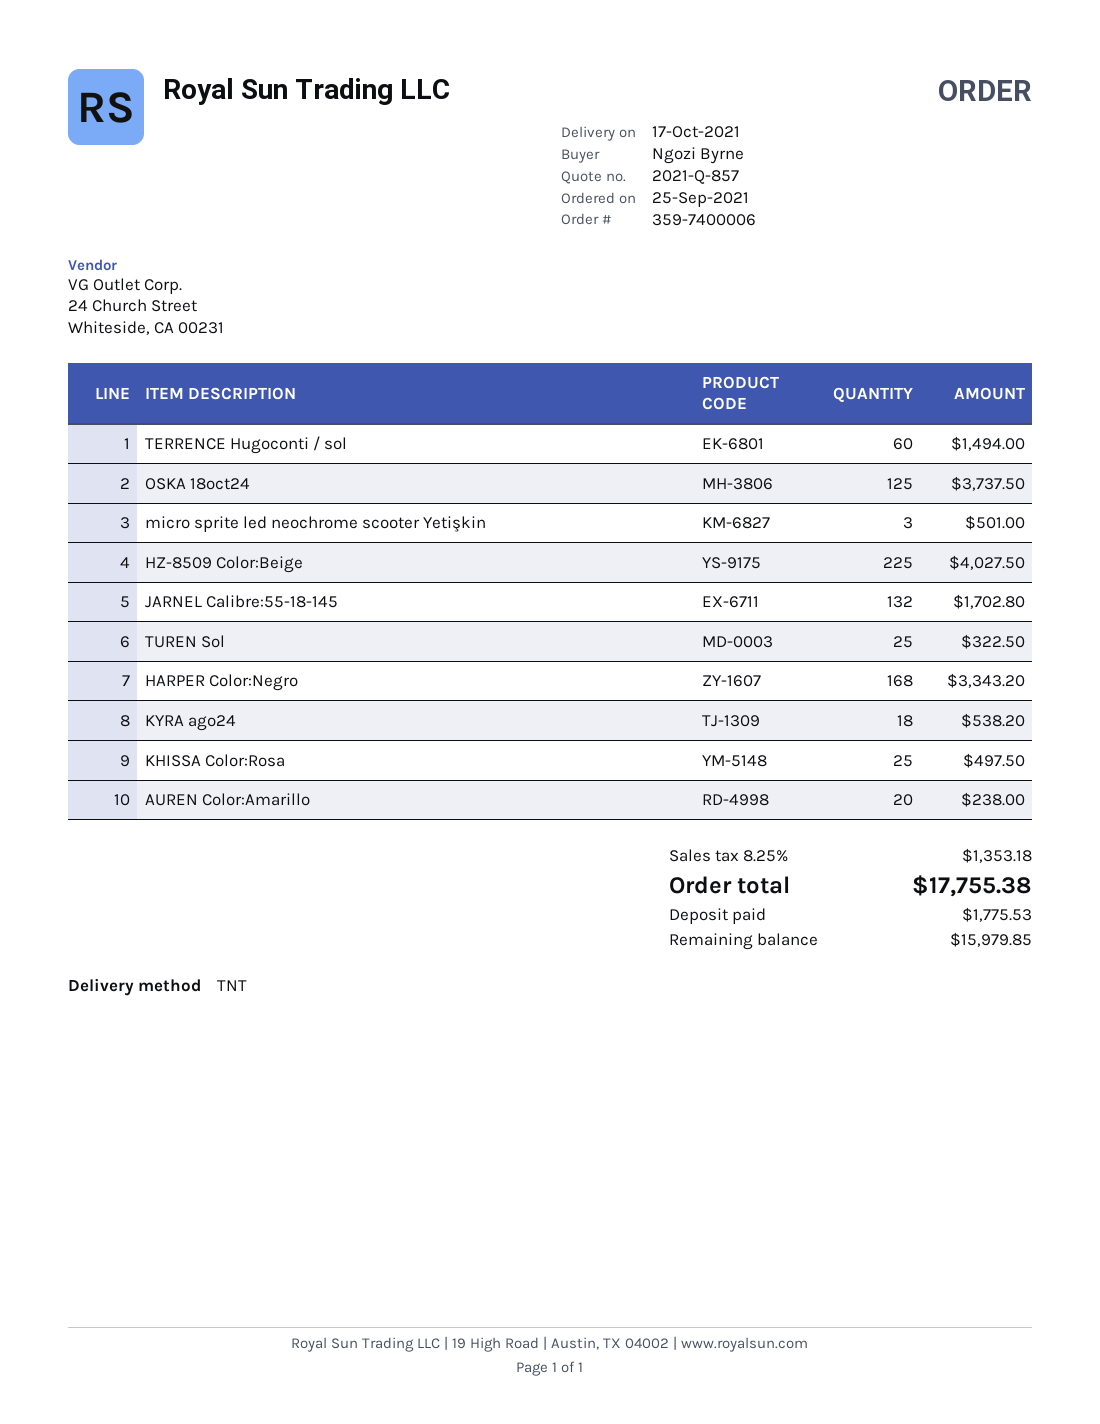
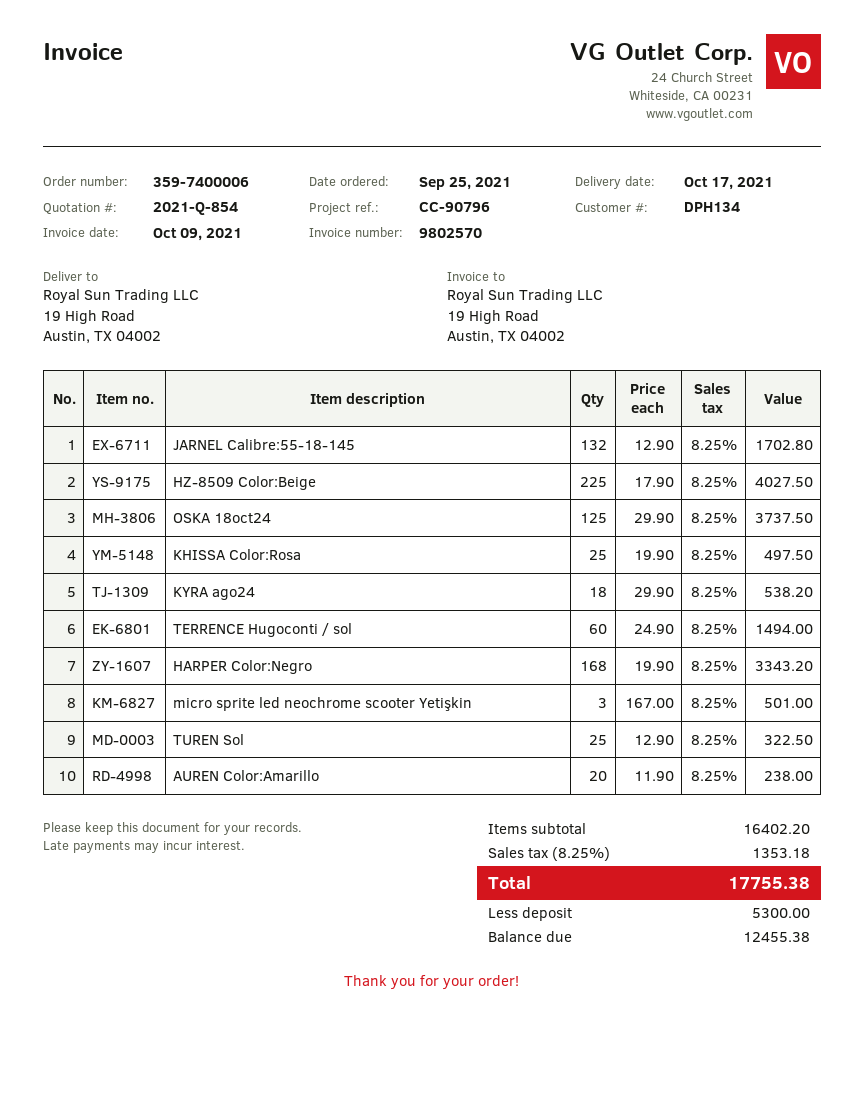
quote number: 2021-Q-857 -> 2021-Q-854
deposit: 1775.53 -> 5300.00
balance: 15979.85 -> 12455.38

